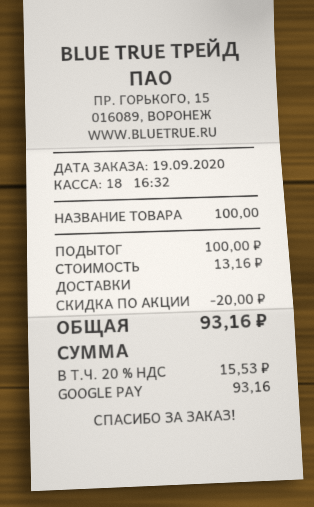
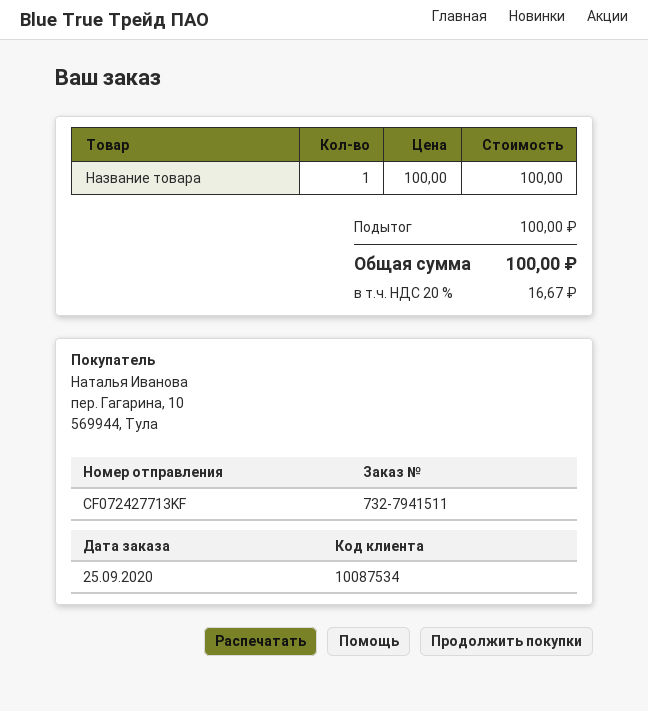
order date: 2020-09-19 -> 2020-09-25
discount: 20.00 -> none
shipping: 13.16 -> none
tax: 20% = 15.53 -> 20% = 16.67
total: 93.16 -> 100.00

